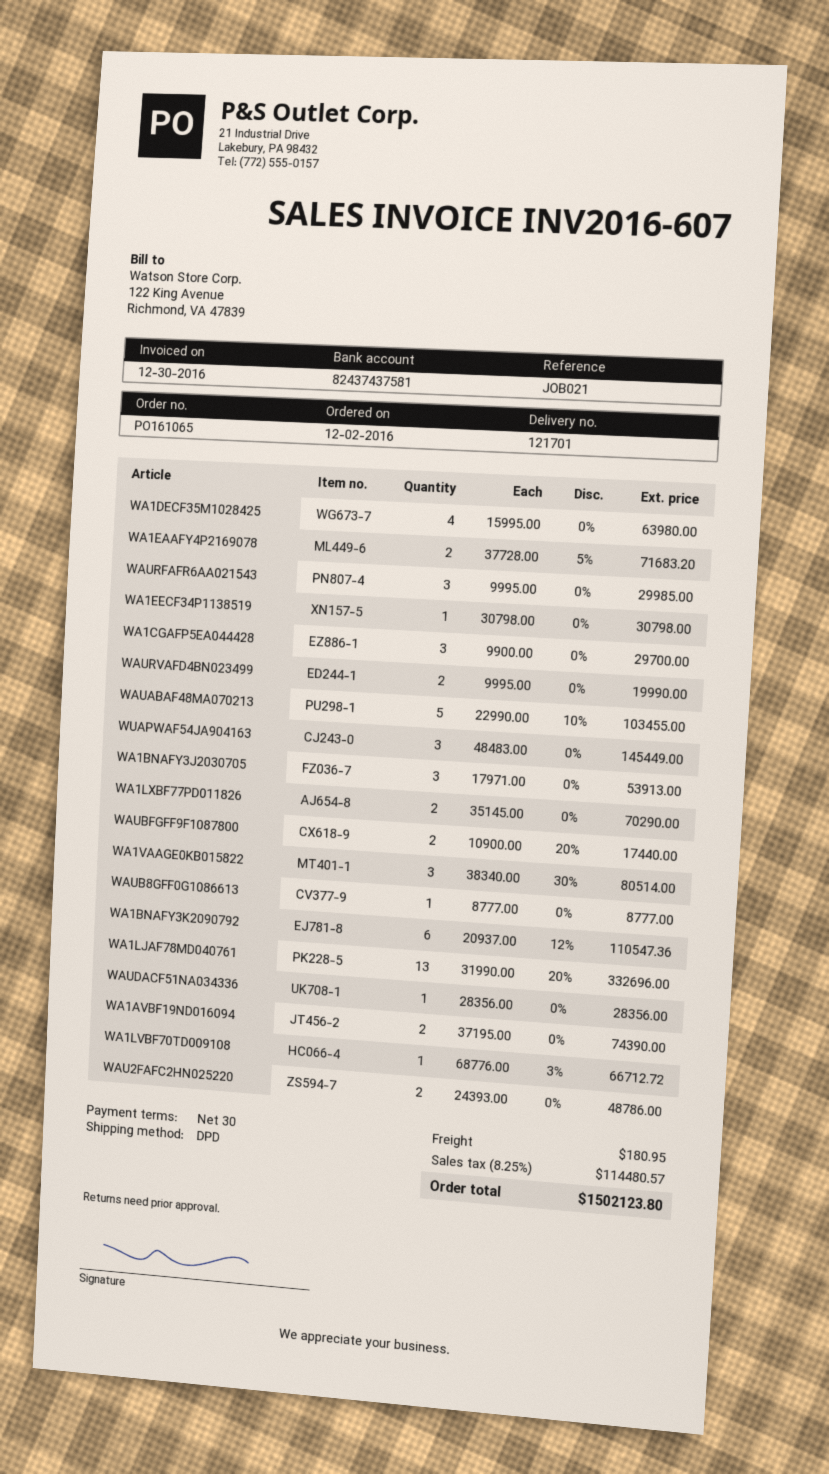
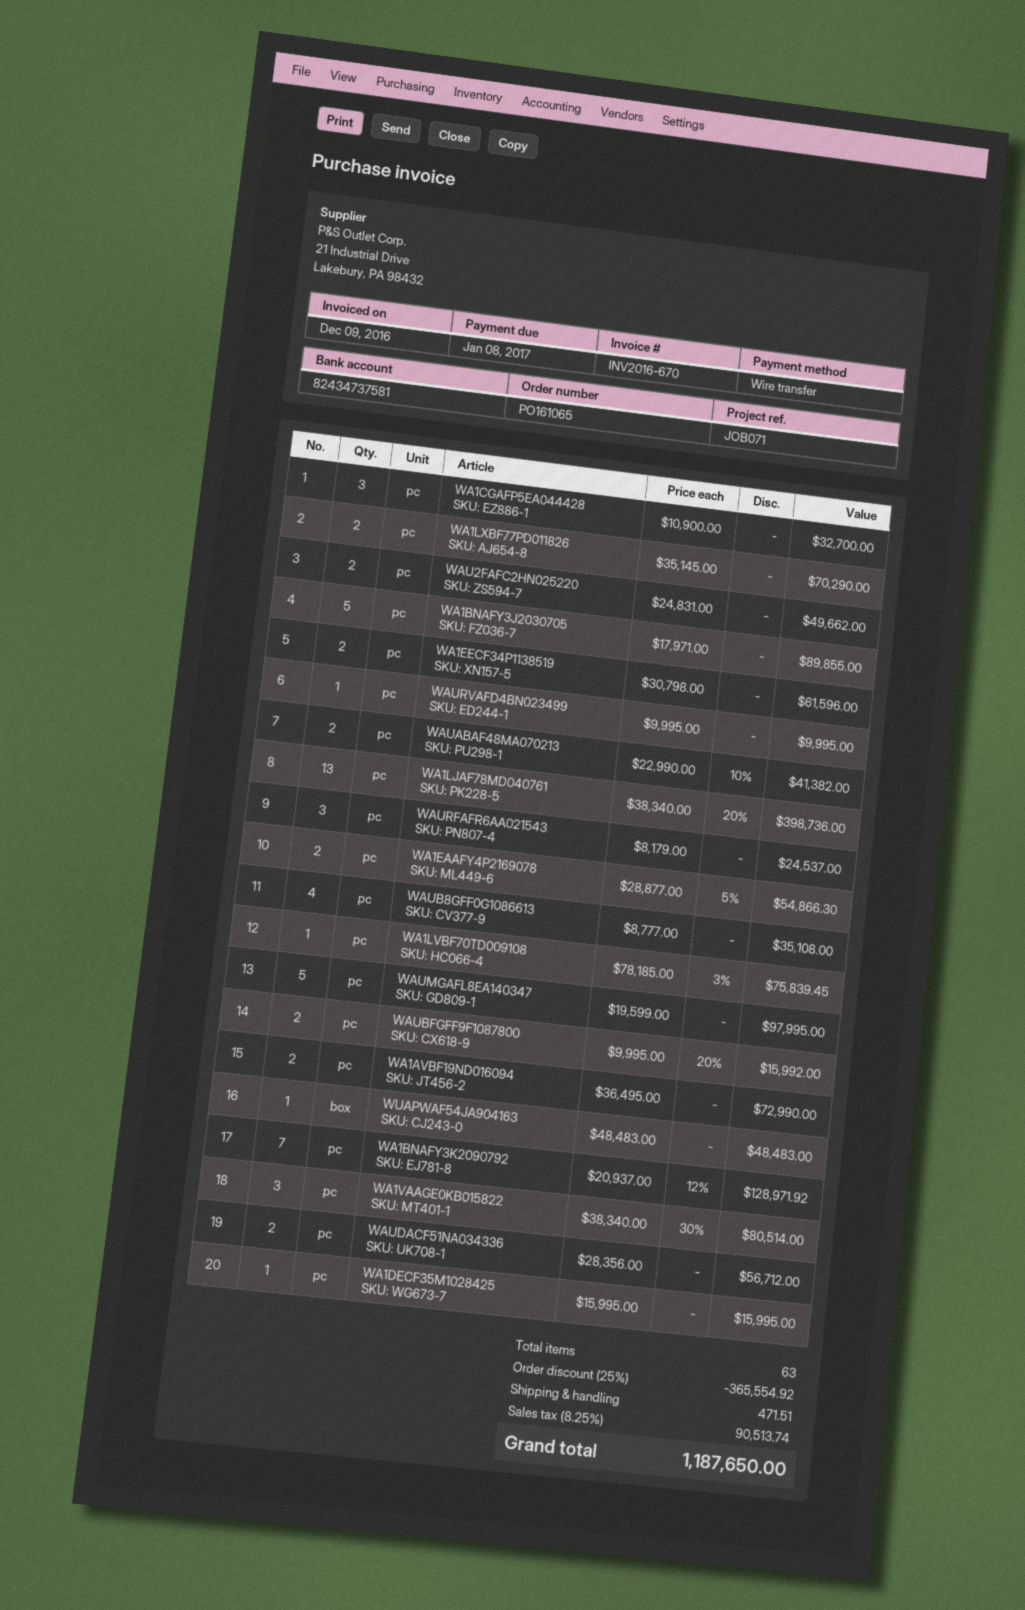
invoice number: INV2016-607 -> INV2016-670
invoice date: 2016-12-30 -> 2016-12-09
reference: JOB021 -> JOB071
bank account: 82437437581 -> 82434737581
WA1DECF35M1028425: 4 x 15995.00 = 63980.00 -> 1 x 15995.00 = 15995.00
WA1EAAFY4P2169078: 2 x 37728.00 - 5% = 71683.20 -> 2 x 28877.00 - 5% = 54866.30
WAURFAFR6AA021543: 3 x 9995.00 = 29985.00 -> 3 x 8179.00 = 24537.00
WA1EECF34P1138519: 1 x 30798.00 = 30798.00 -> 2 x 30798.00 = 61596.00
WA1CGAFP5EA044428: 3 x 9900.00 = 29700.00 -> 3 x 10900.00 = 32700.00
WAURVAFD4BN023499: 2 x 9995.00 = 19990.00 -> 1 x 9995.00 = 9995.00
WAUABAF48MA070213: 5 x 22990.00 - 10% = 103455.00 -> 2 x 22990.00 - 10% = 41382.00
WUAPWAF54JA904163: 3 x 48483.00 = 145449.00 -> 1 x 48483.00 = 48483.00
WA1BNAFY3J2030705: 3 x 17971.00 = 53913.00 -> 5 x 17971.00 = 89855.00
WAUBFGFF9F1087800: 2 x 10900.00 - 20% = 17440.00 -> 2 x 9995.00 - 20% = 15992.00
WAUB8GFF0G1086613: 1 x 8777.00 = 8777.00 -> 4 x 8777.00 = 35108.00
WA1BNAFY3K2090792: 6 x 20937.00 - 12% = 110547.36 -> 7 x 20937.00 - 12% = 128971.92
WA1LJAF78MD040761: 13 x 31990.00 - 20% = 332696.00 -> 13 x 38340.00 - 20% = 398736.00
WAUDACF51NA034336: 1 x 28356.00 = 28356.00 -> 2 x 28356.00 = 56712.00
WA1AVBF19ND016094: 2 x 37195.00 = 74390.00 -> 2 x 36495.00 = 72990.00
WA1LVBF70TD009108: 1 x 68776.00 - 3% = 66712.72 -> 1 x 78185.00 - 3% = 75839.45
WAU2FAFC2HN025220: 2 x 24393.00 = 48786.00 -> 2 x 24831.00 = 49662.00
WAUMGAFL8EA140347: none -> 5 x 19599.00 = 97995.00
discount: none -> 25% = 365554.92
shipping: 180.95 -> 471.51
tax: 8.25% = 114480.57 -> 8.25% = 90513.74
total: 1502123.80 -> 1187650.00

